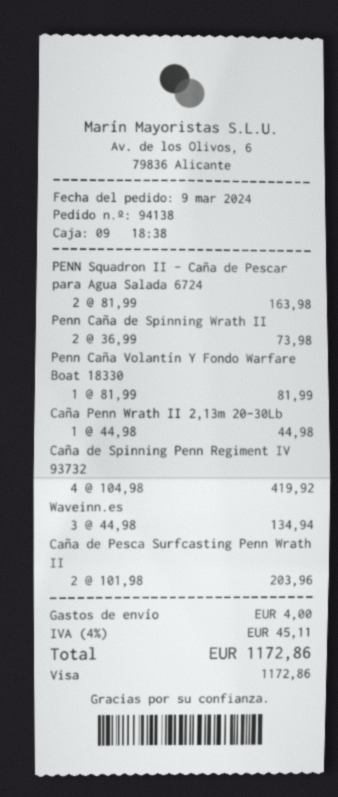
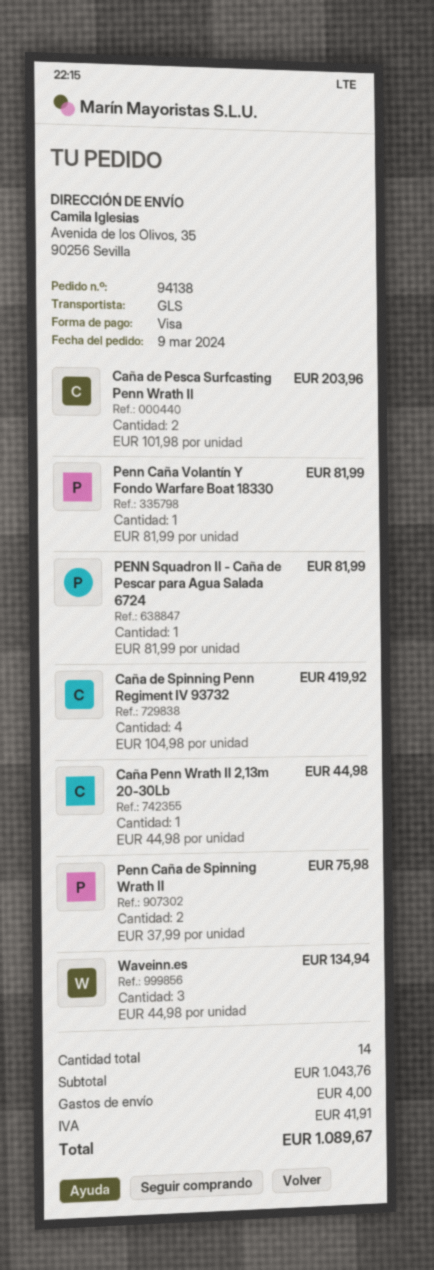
PENN Squadron II - Caña de Pescar para Agua Salada 6724: 2 x 81.99 = 163.98 -> 1 x 81.99 = 81.99
Penn Caña de Spinning Wrath II: 2 x 36.99 = 73.98 -> 2 x 37.99 = 75.98
tax: 45.11 -> 41.91
total: 1172.86 -> 1089.67

